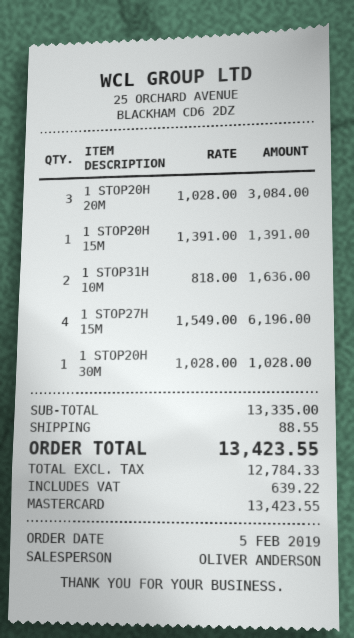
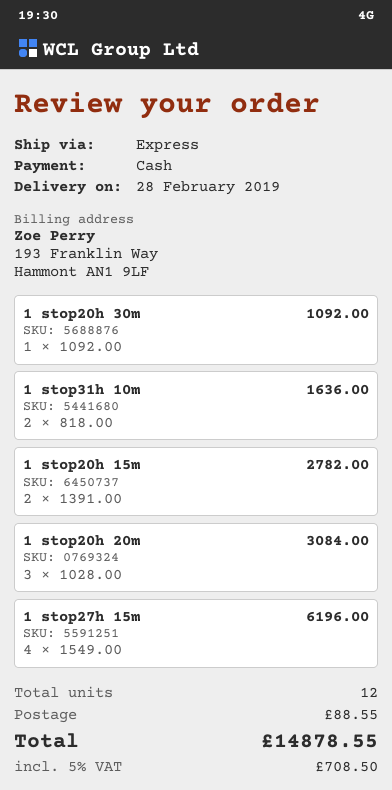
payment method: Mastercard -> cash
1 STOP20H 15M: 1 x 1391.00 = 1391.00 -> 2 x 1391.00 = 2782.00
1 STOP20H 30M: 1 x 1028.00 = 1028.00 -> 1 x 1092.00 = 1092.00
tax: 639.22 -> 708.50
total: 13423.55 -> 14878.55

